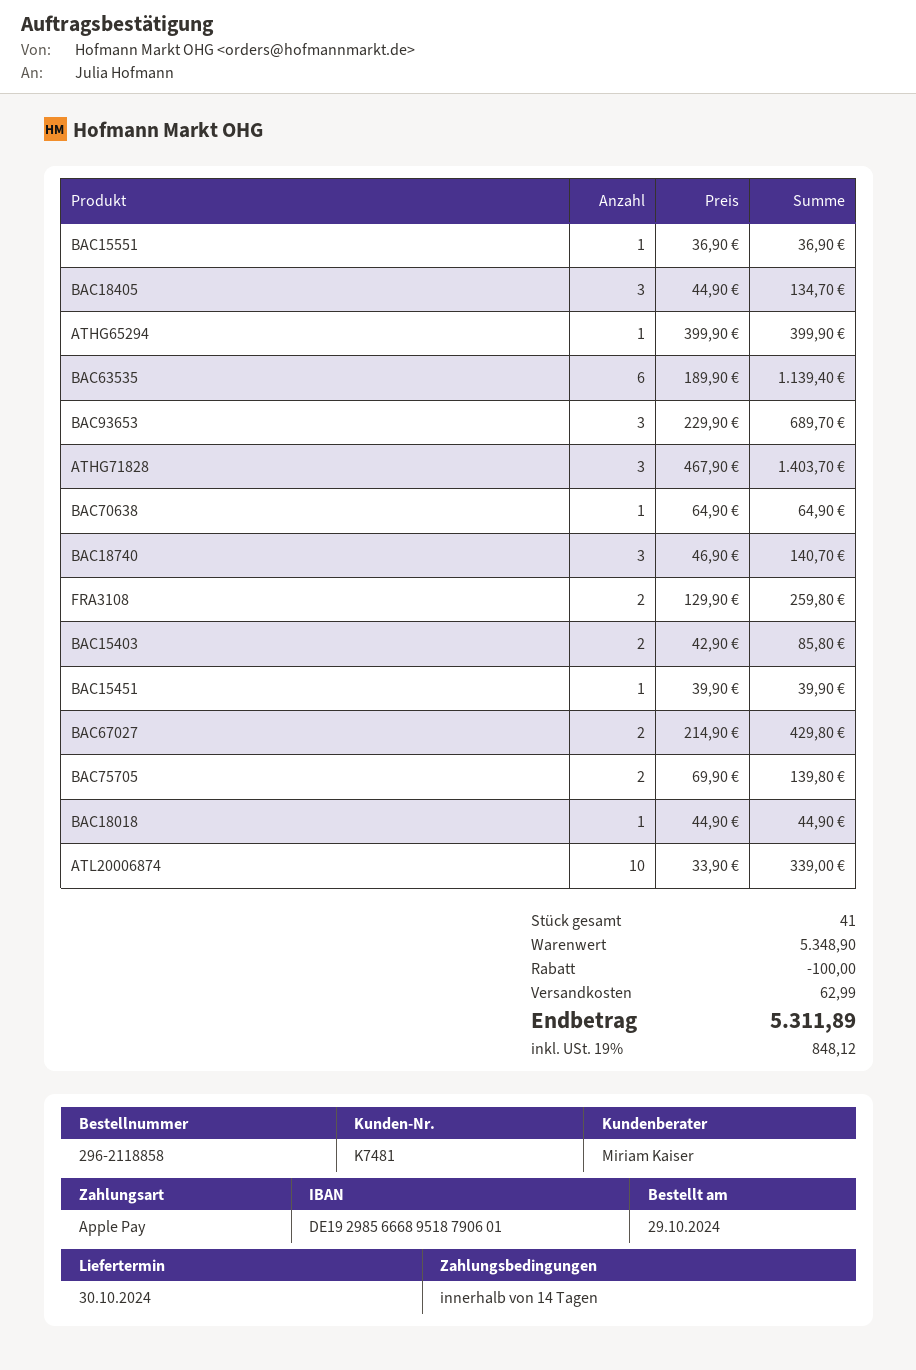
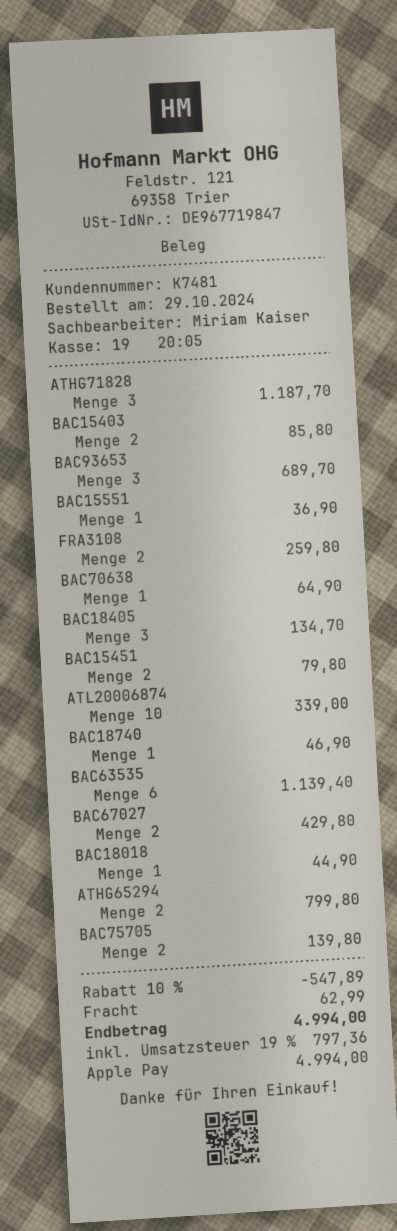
ATHG65294: 1 for 399.90 -> 2 for 799.80
ATHG71828: 3 for 1403.70 -> 3 for 1187.70
BAC18740: 3 for 140.70 -> 1 for 46.90
BAC15451: 1 for 39.90 -> 2 for 79.80
discount: 100.00 -> 547.89
tax: 19% = 848.12 -> 19% = 797.36
total: 5311.89 -> 4994.00

